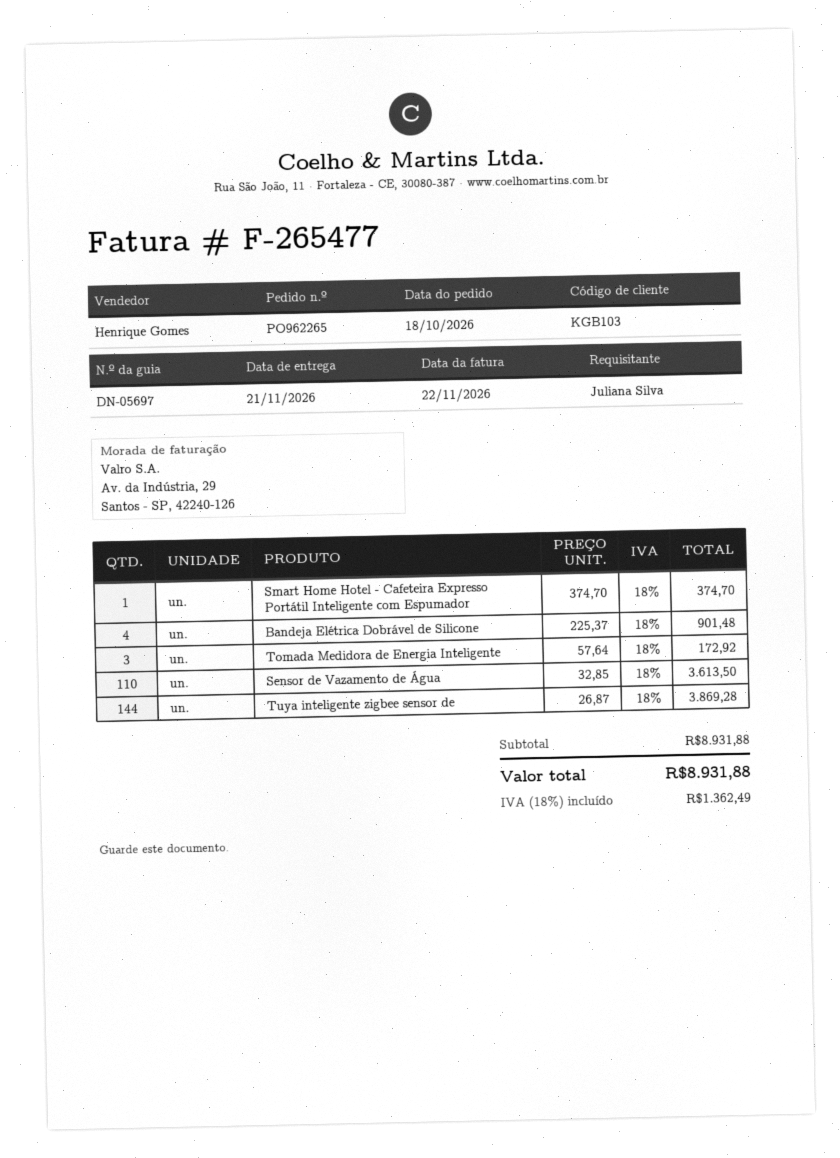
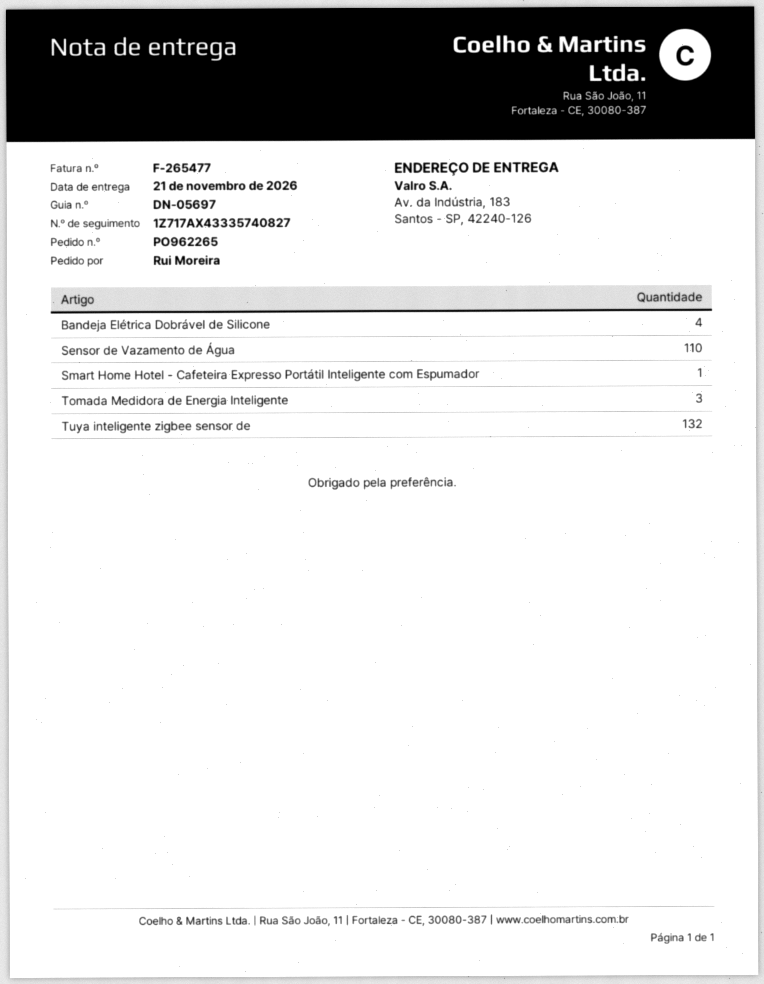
ordered by: Juliana Silva -> Rui Moreira
Tuya inteligente zigbee sensor de: 144 -> 132

